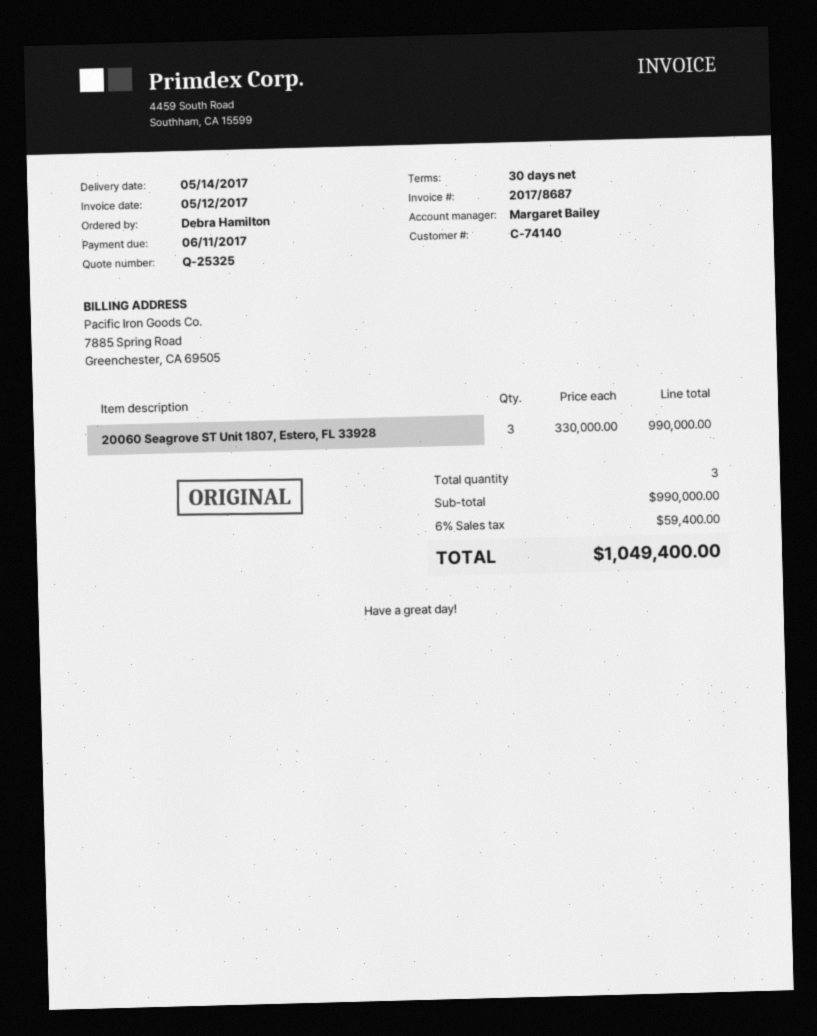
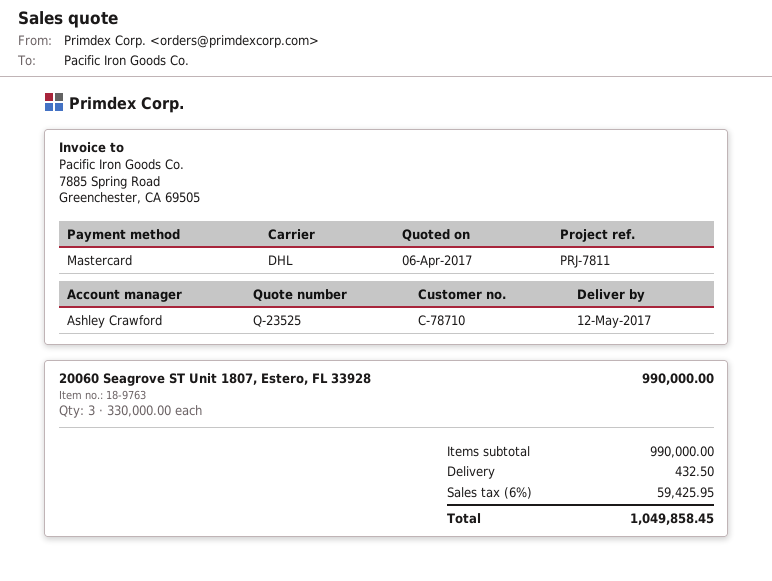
quote number: Q-25325 -> Q-23525
delivery date: 2017-05-14 -> 2017-05-12
customer number: C-74140 -> C-78710
sales rep: Margaret Bailey -> Ashley Crawford
shipping: none -> 432.50
tax: 6% = 59400.00 -> 6% = 59425.95
total: 1049400.00 -> 1049858.45

